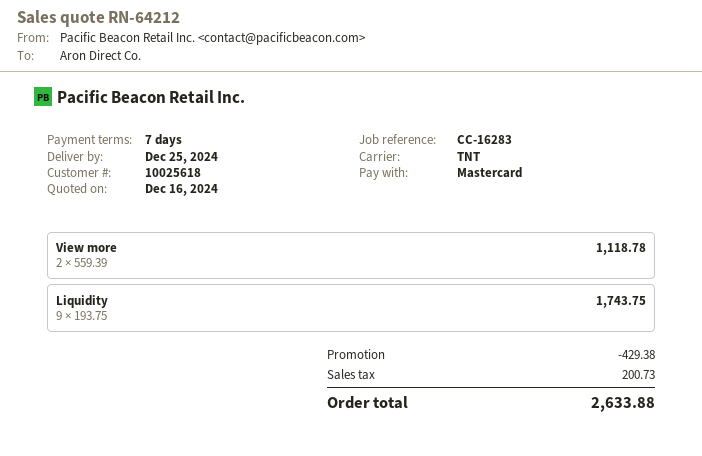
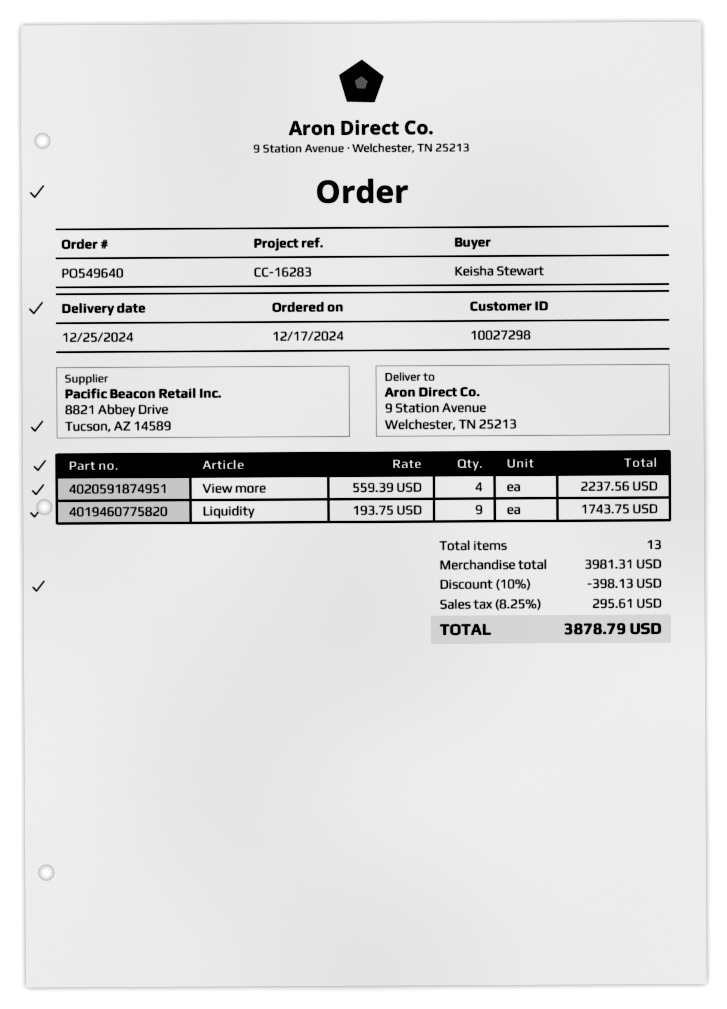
customer number: 10025618 -> 10027298
View more: 2 x 559.39 = 1118.78 -> 4 x 559.39 = 2237.56
discount: 429.38 -> 398.13
tax: 200.73 -> 295.61
total: 2633.88 -> 3878.79

